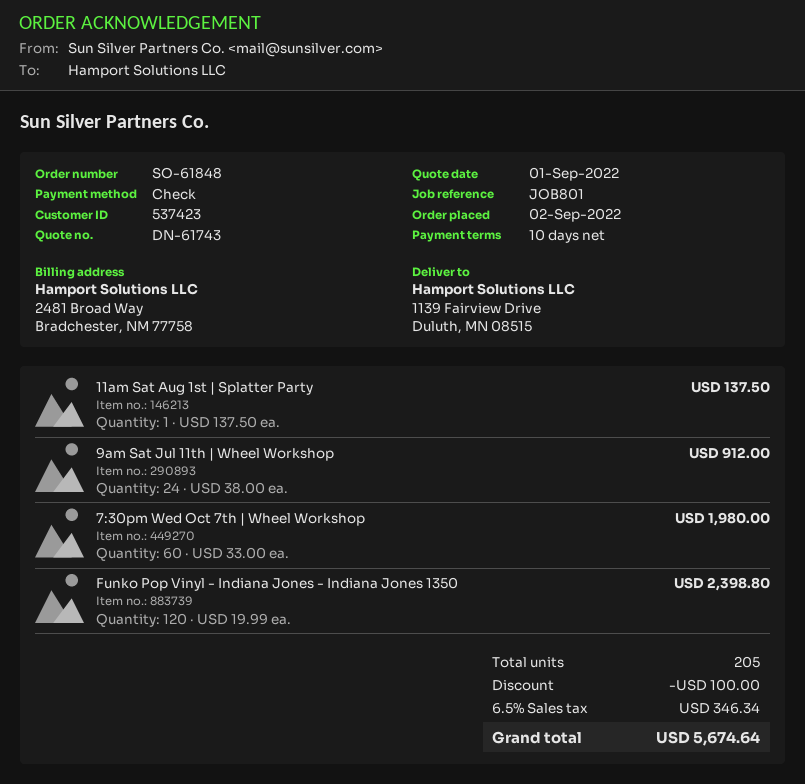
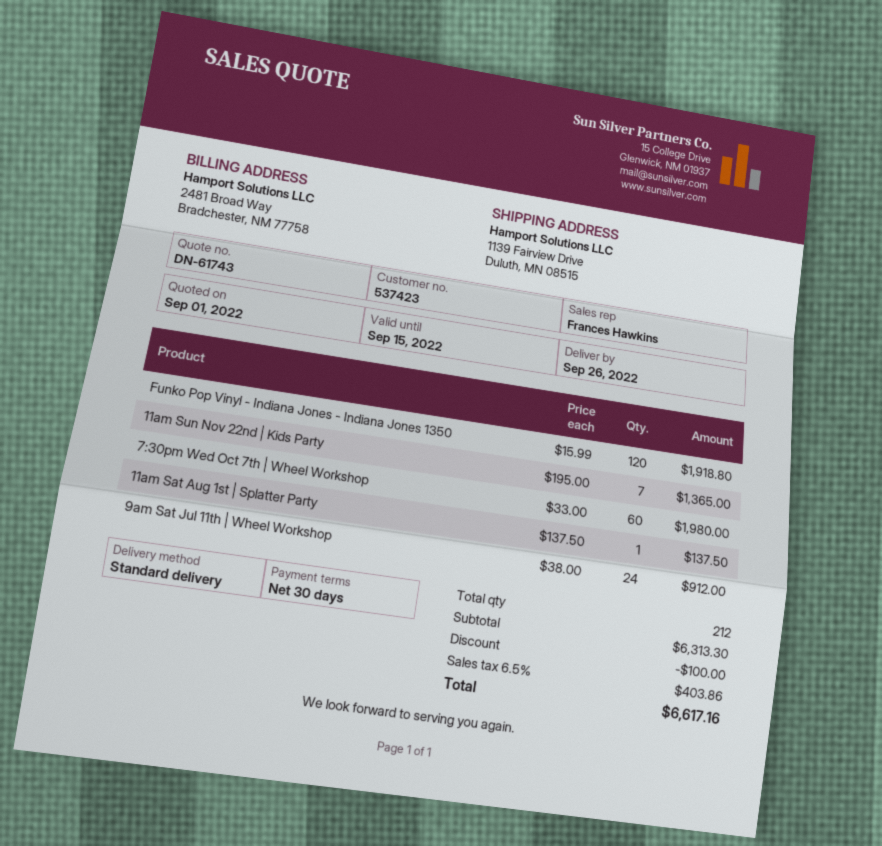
payment terms: 10 days -> 30 days
Funko Pop Vinyl - Indiana Jones - Indiana Jones 1350: 120 x 19.99 = 2398.80 -> 120 x 15.99 = 1918.80
11am Sun Nov 22nd | Kids Party: none -> 7 x 195.00 = 1365.00
total quantity: 205 -> 212
tax: 6.5% = 346.34 -> 6.5% = 403.86
total: 5674.64 -> 6617.16

